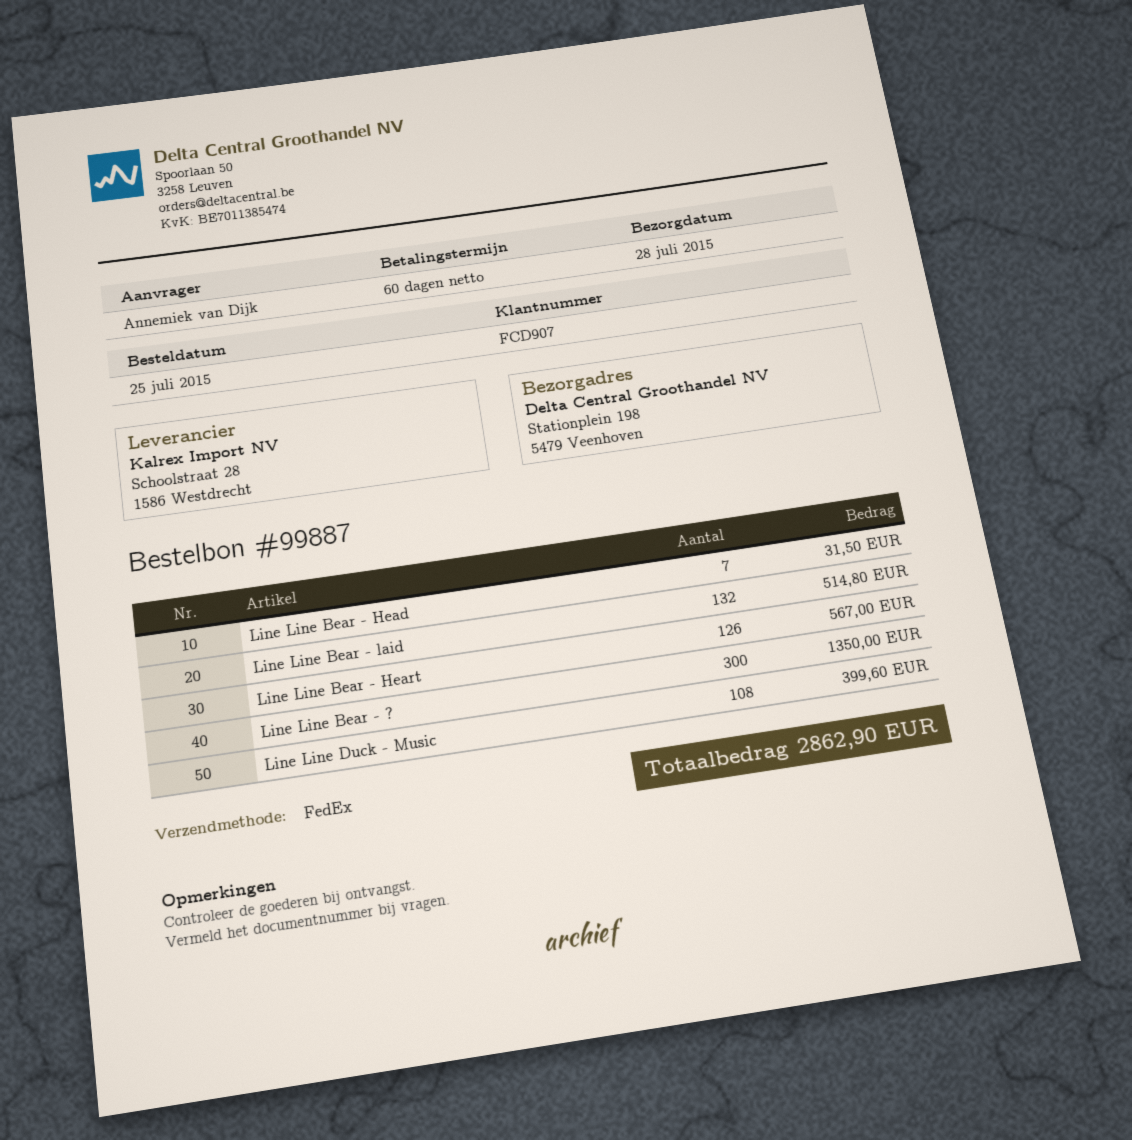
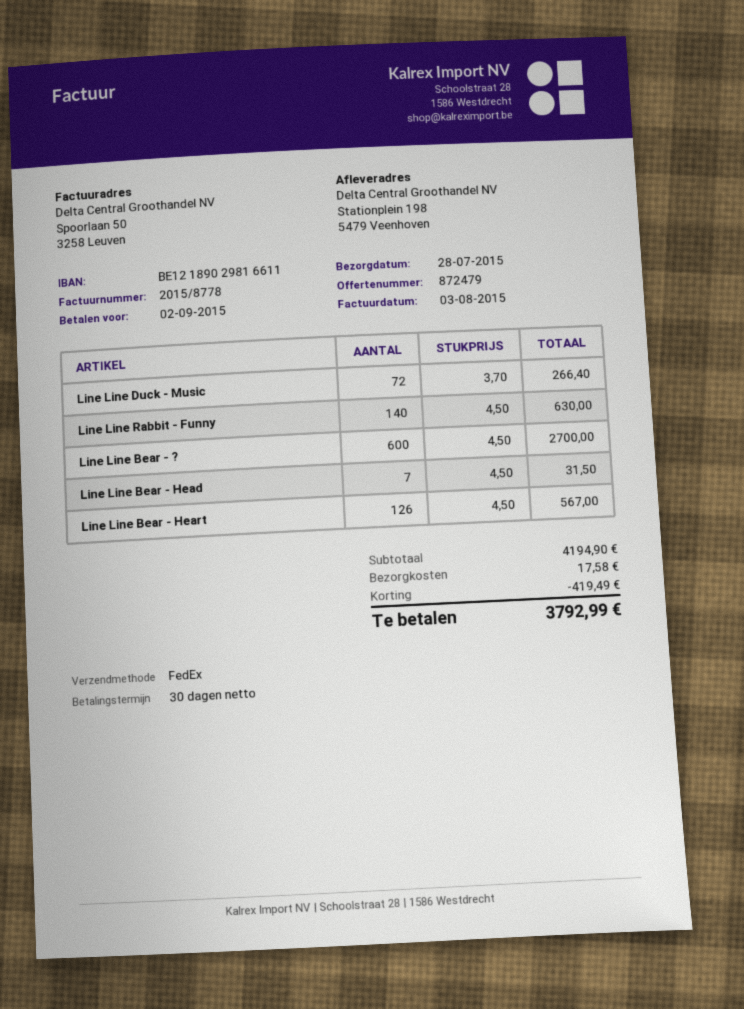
payment terms: 60 days -> 30 days
Line Line Bear - laid: 132 for 514.80 -> none
Line Line Bear - ?: 300 for 1350.00 -> 600 for 2700.00
Line Line Duck - Music: 108 for 399.60 -> 72 for 266.40
Line Line Rabbit - Funny: none -> 140 for 630.00
discount: none -> 419.49
shipping: none -> 17.58
total: 2862.90 -> 3792.99

